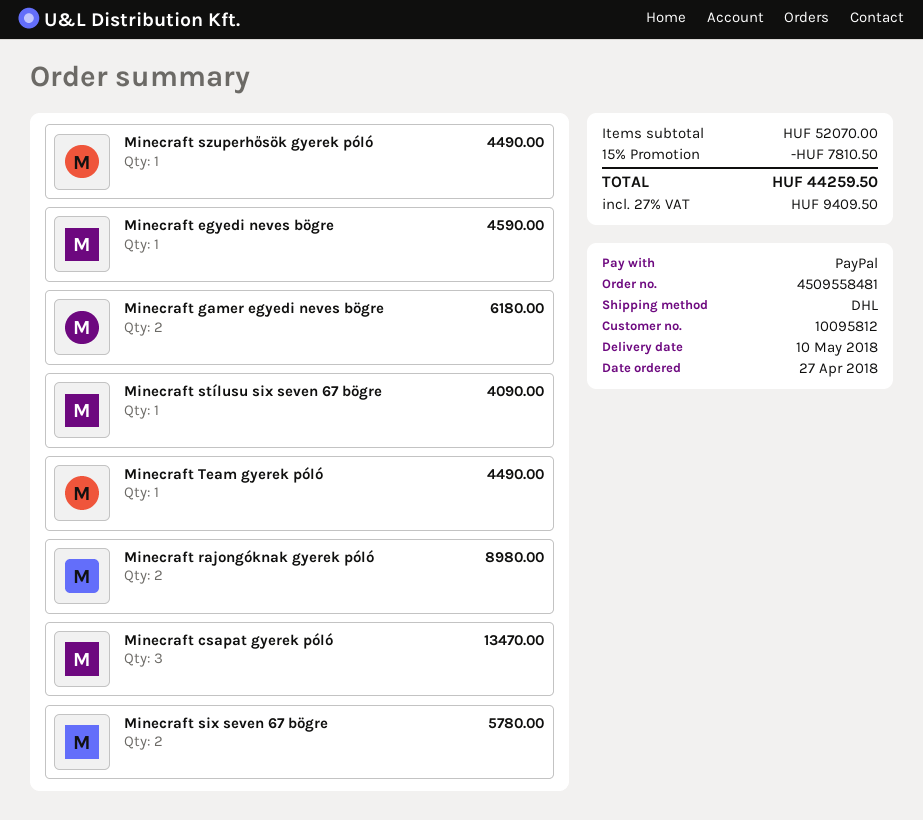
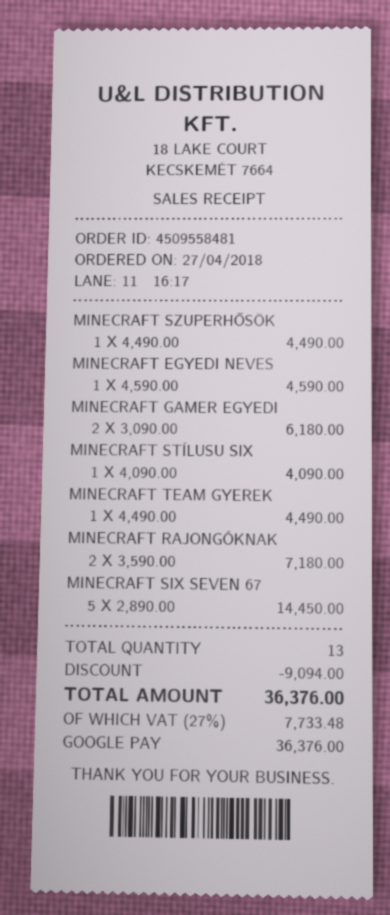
payment method: PayPal -> Google Pay
Minecraft rajongóknak gyerek póló: 2 for 8980.00 -> 2 for 7180.00
Minecraft csapat gyerek póló: 3 for 13470.00 -> none
Minecraft six seven 67 bögre: 2 for 5780.00 -> 5 for 14450.00
discount: 7810.50 -> 9094.00
tax: 27% = 9409.50 -> 27% = 7733.48
total: 44259.50 -> 36376.00

